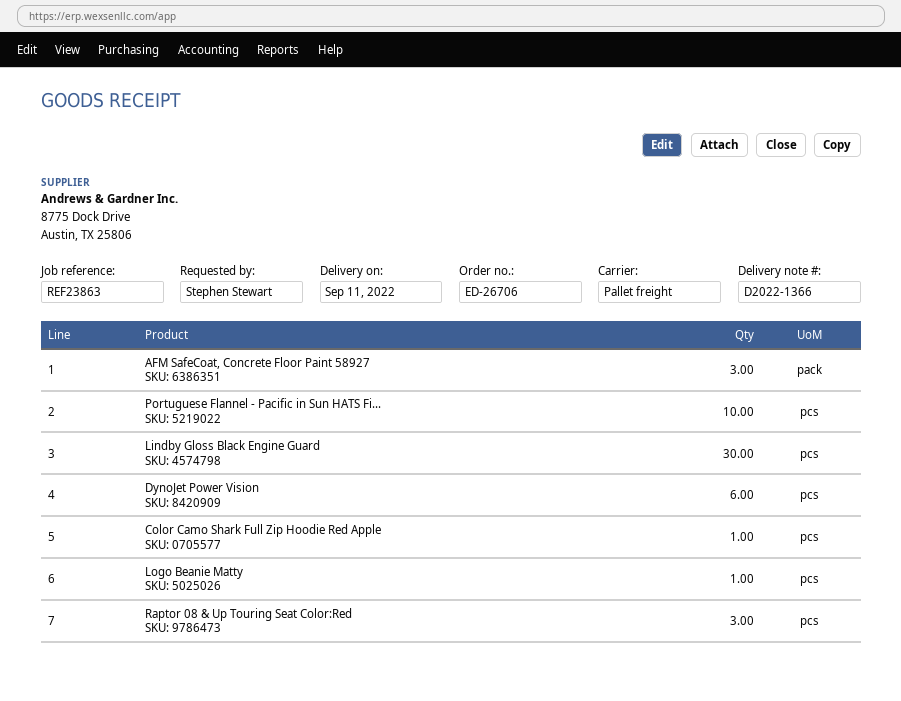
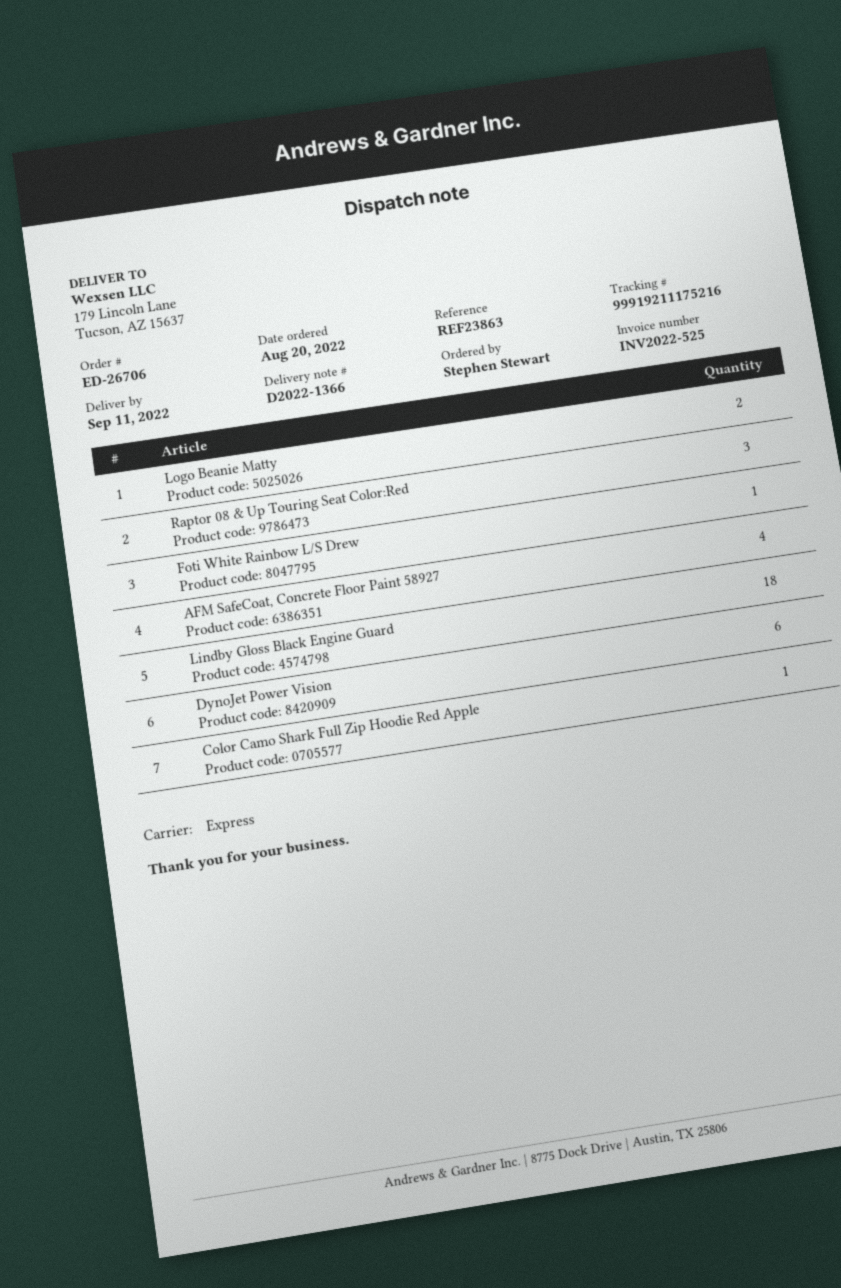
shipping method: pallet freight -> express
AFM SafeCoat, Concrete Floor Paint 58927: 3 -> 4
Portuguese Flannel - Pacific in Sun HATS Fi...: 10 -> none
Lindby Gloss Black Engine Guard: 30 -> 18
Logo Beanie Matty: 1 -> 2
Foti White Rainbow L/S Drew: none -> 1

